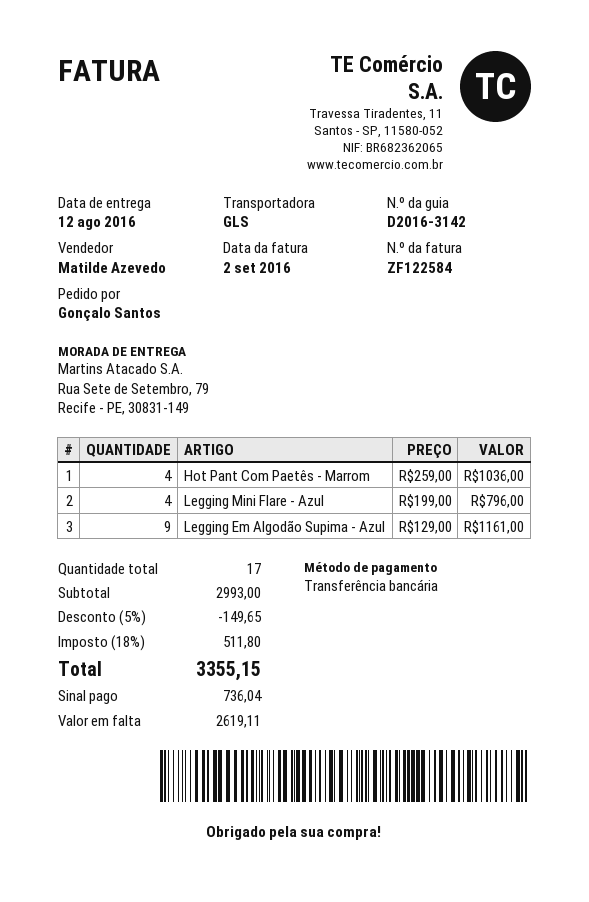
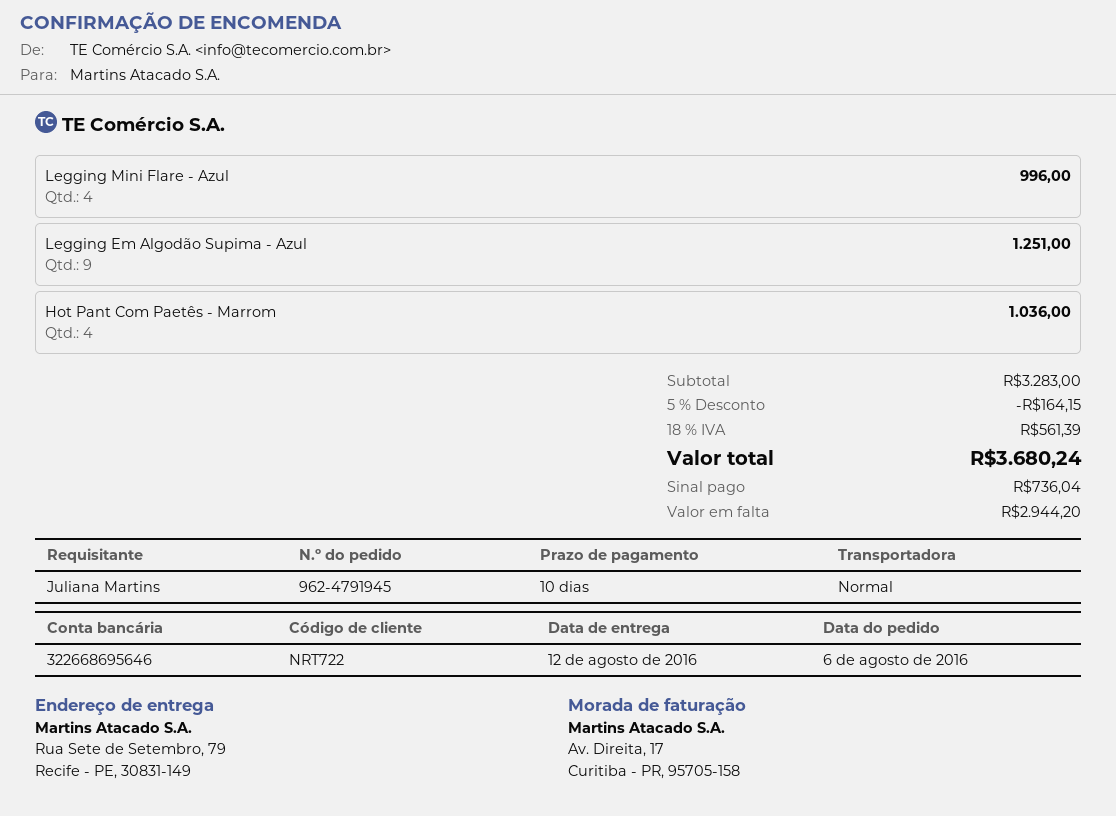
ordered by: Gonçalo Santos -> Juliana Martins
shipping method: GLS -> standard
Legging Mini Flare - Azul: 4 for 796.00 -> 4 for 996.00
Legging Em Algodão Supima - Azul: 9 for 1161.00 -> 9 for 1251.00
subtotal: 2993.00 -> 3283.00
discount: 5% = 149.65 -> 5% = 164.15
tax: 18% = 511.80 -> 18% = 561.39
total: 3355.15 -> 3680.24
balance: 2619.11 -> 2944.20

